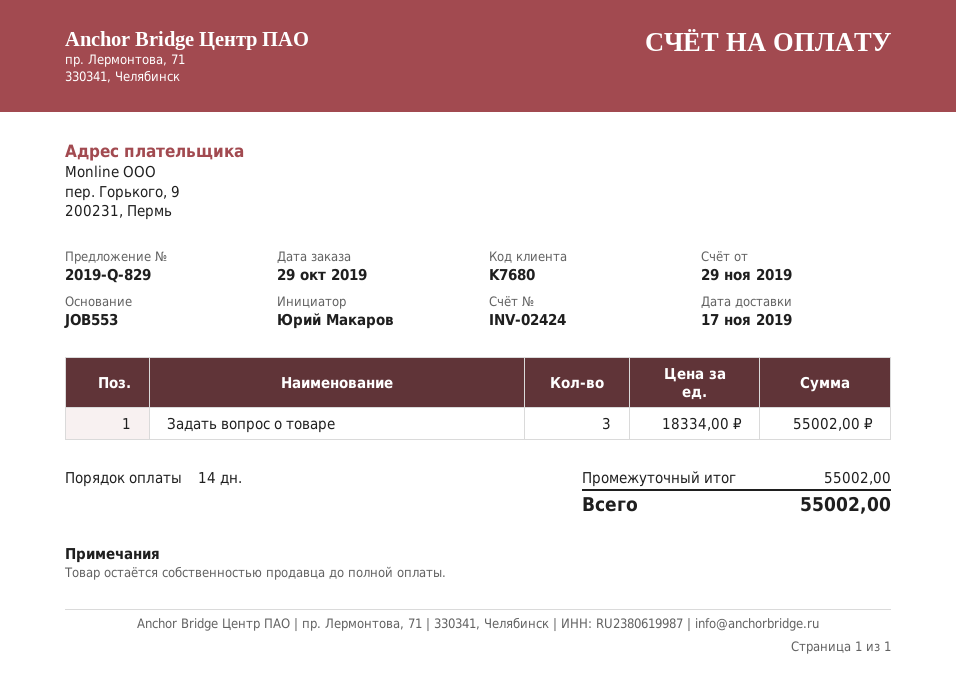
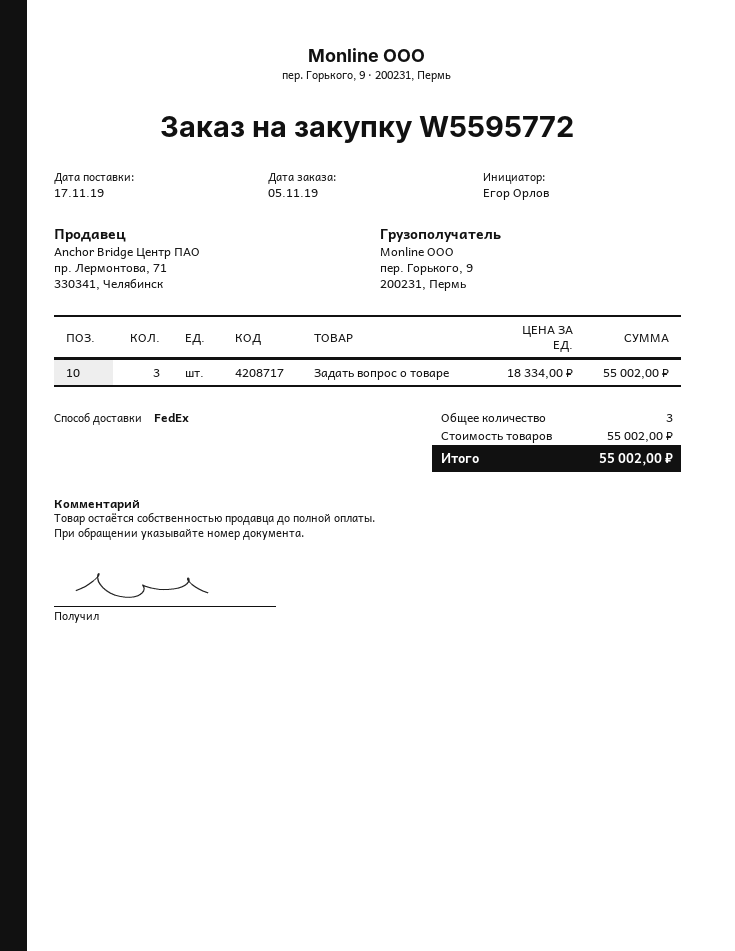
order date: 2019-10-29 -> 2019-11-05
ordered by: Юрий Макаров -> Егор Орлов

